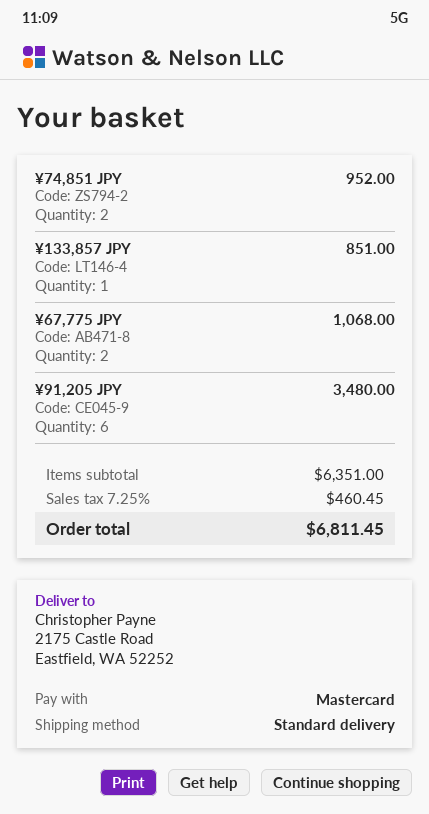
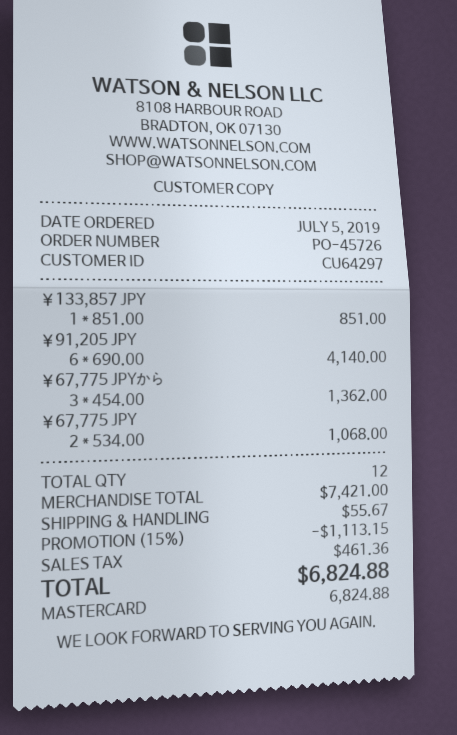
¥74,851 JPY: 2 for 952.00 -> none
¥91,205 JPY: 6 for 3480.00 -> 6 for 4140.00
¥67,775 JPYから: none -> 3 for 1362.00
subtotal: 6351.00 -> 7421.00
discount: none -> 15% = 1113.15
shipping: none -> 55.67
tax: 460.45 -> 461.36
total: 6811.45 -> 6824.88

